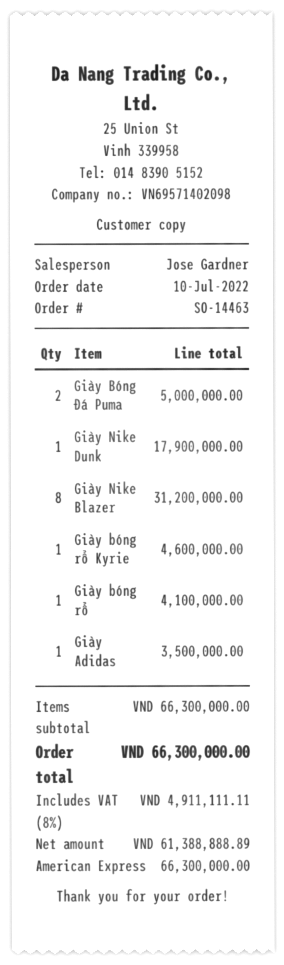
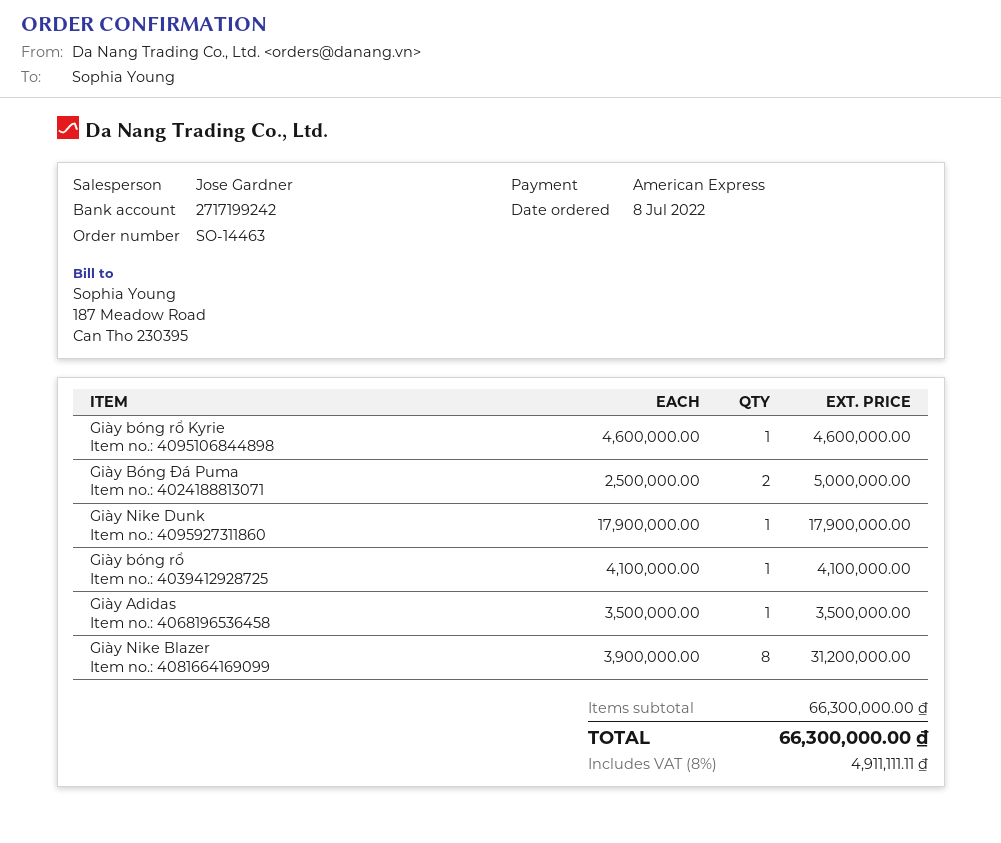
order date: 2022-07-10 -> 2022-07-08

